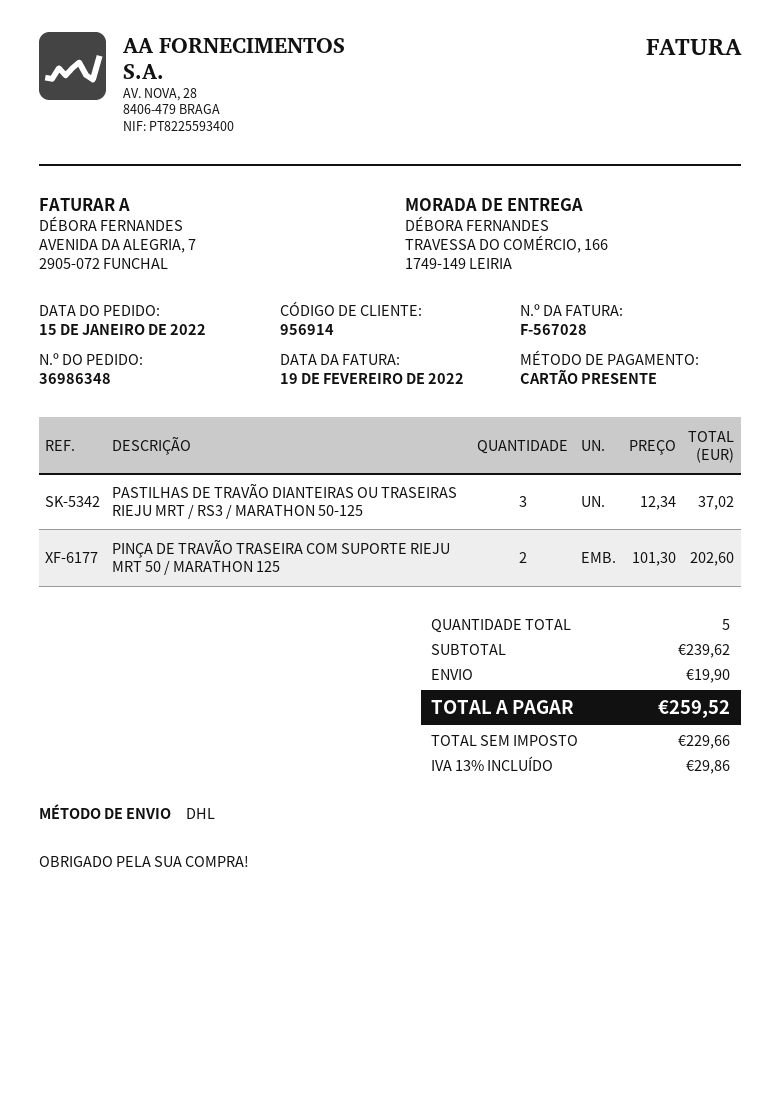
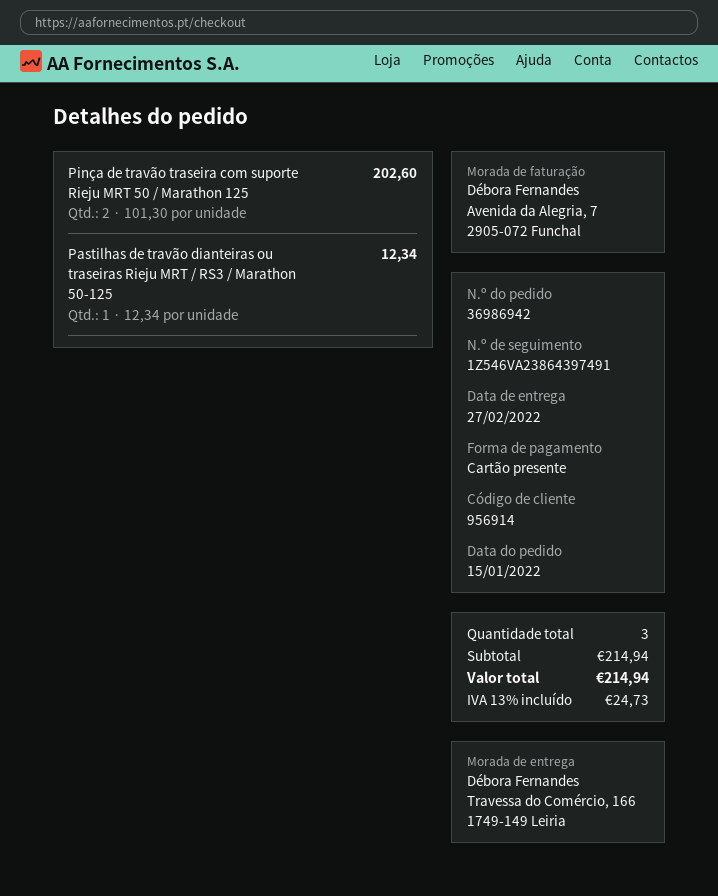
order number: 36986348 -> 36986942
PASTILHAS DE TRAVÃO DIANTEIRAS OU TRASEIRAS RIEJU MRT / RS3 / MARATHON 50-125: 3 x 12.34 = 37.02 -> 1 x 12.34 = 12.34
total quantity: 5 -> 3
subtotal: 239.62 -> 214.94
shipping: 19.90 -> none
tax: 13% = 29.86 -> 13% = 24.73
total: 259.52 -> 214.94

